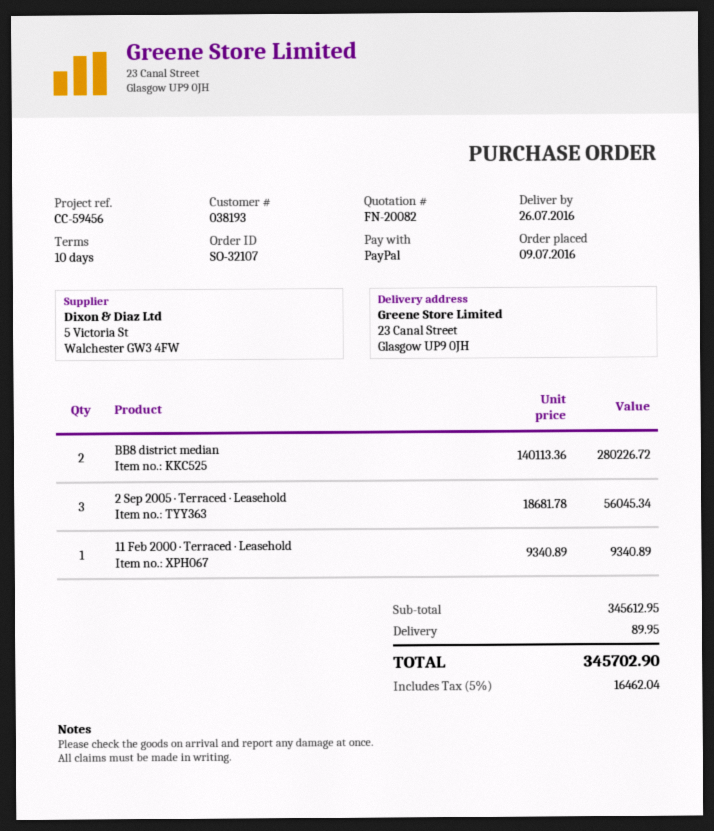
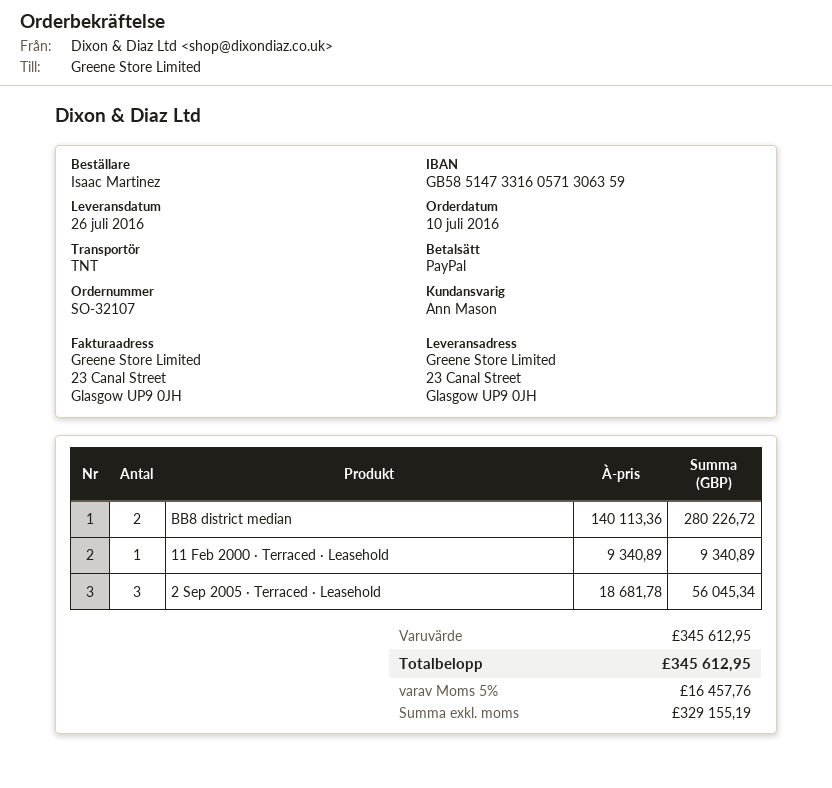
order date: 2016-07-09 -> 2016-07-10
shipping: 89.95 -> none
tax: 5% = 16462.04 -> 5% = 16457.76
total: 345702.90 -> 345612.95

